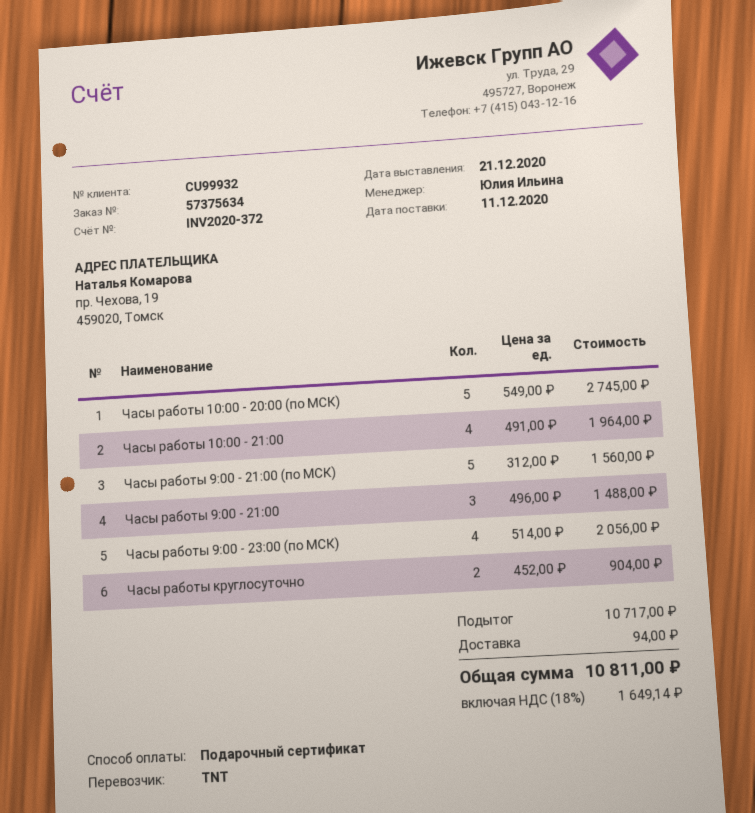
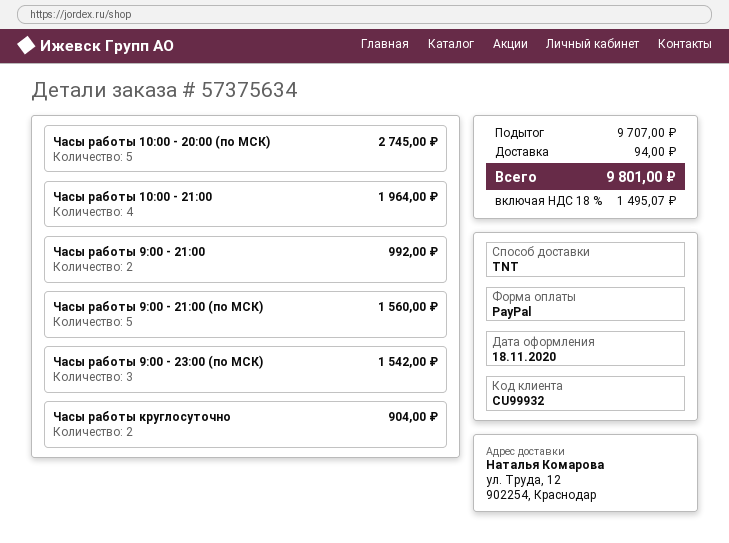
payment method: gift card -> PayPal
Часы работы 9:00 - 21:00: 3 for 1488.00 -> 2 for 992.00
Часы работы 9:00 - 23:00 (по МСК): 4 for 2056.00 -> 3 for 1542.00
subtotal: 10717.00 -> 9707.00
tax: 18% = 1649.14 -> 18% = 1495.07
total: 10811.00 -> 9801.00

